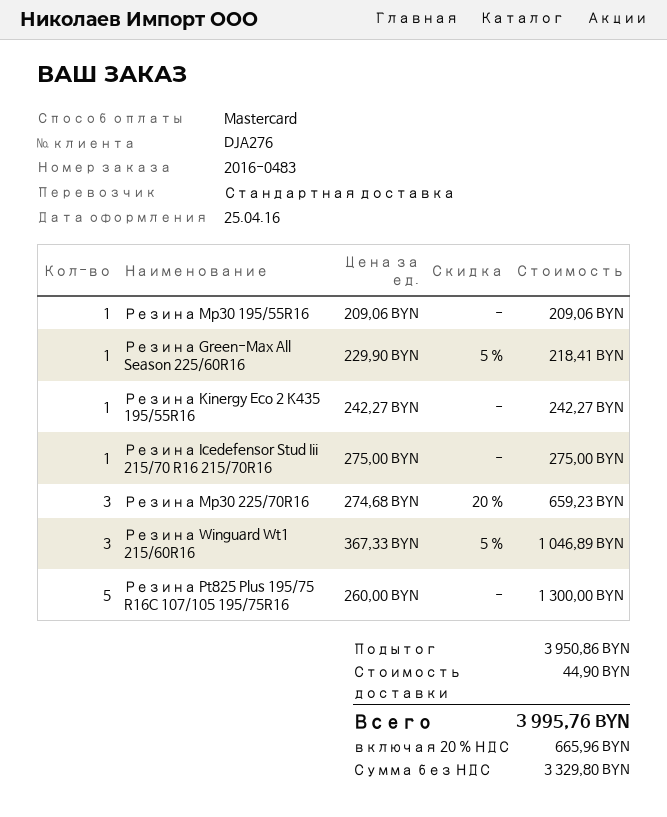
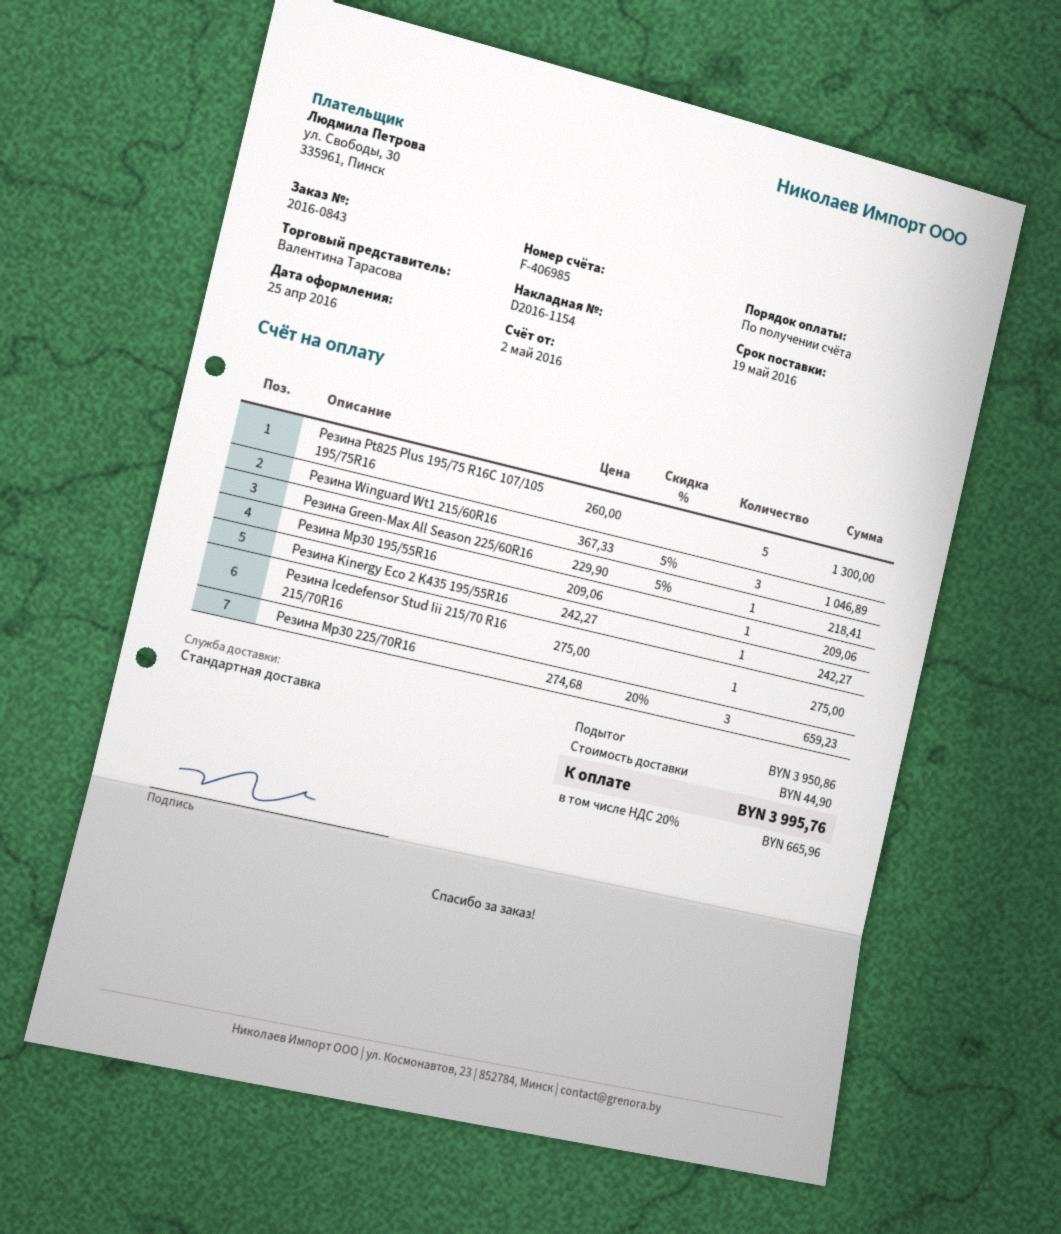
order number: 2016-0483 -> 2016-0843

